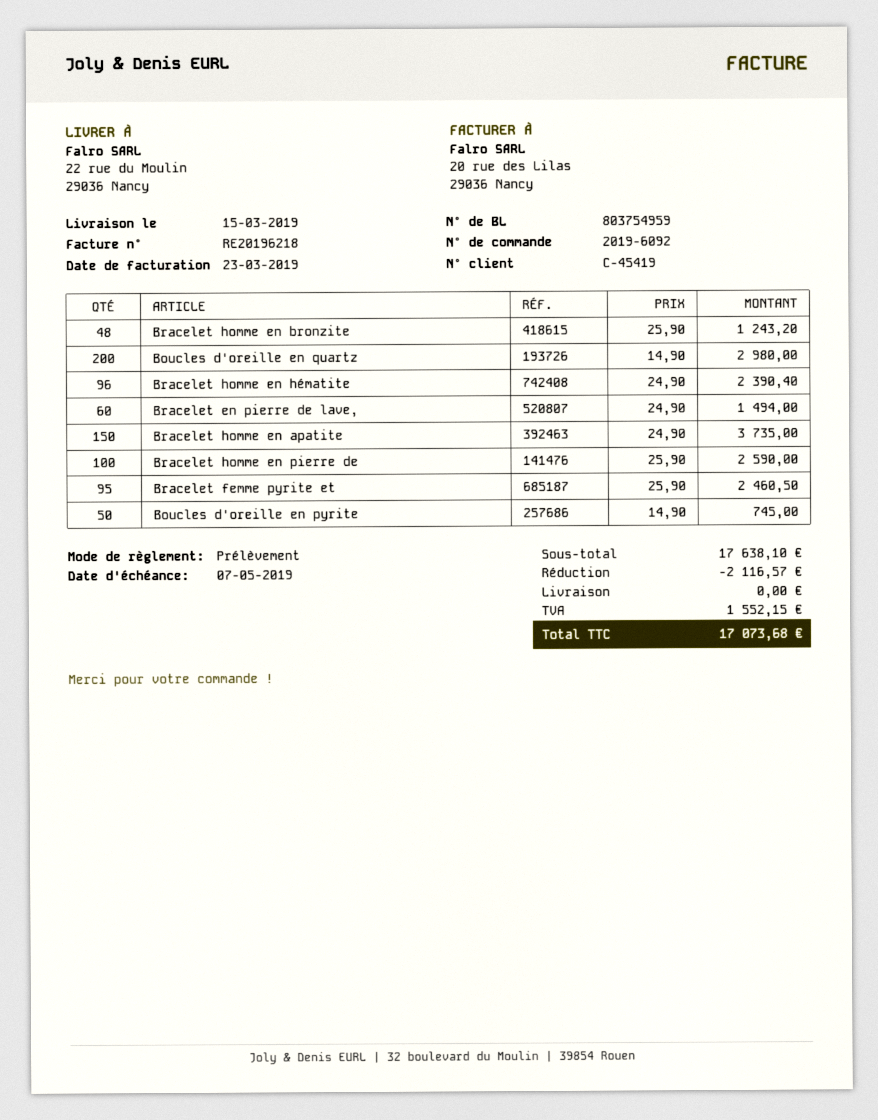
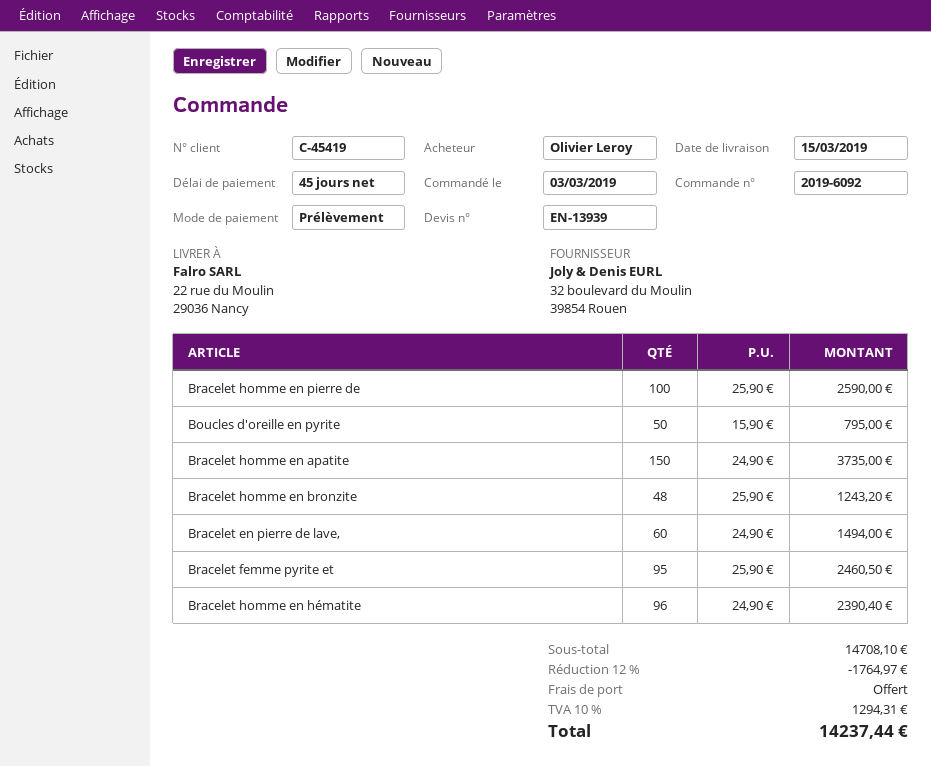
Boucles d'oreille en quartz: 200 x 14.90 = 2980.00 -> none
Boucles d'oreille en pyrite: 50 x 14.90 = 745.00 -> 50 x 15.90 = 795.00
subtotal: 17638.10 -> 14708.10
discount: 2116.57 -> 1764.97
tax: 1552.15 -> 1294.31
total: 17073.68 -> 14237.44

